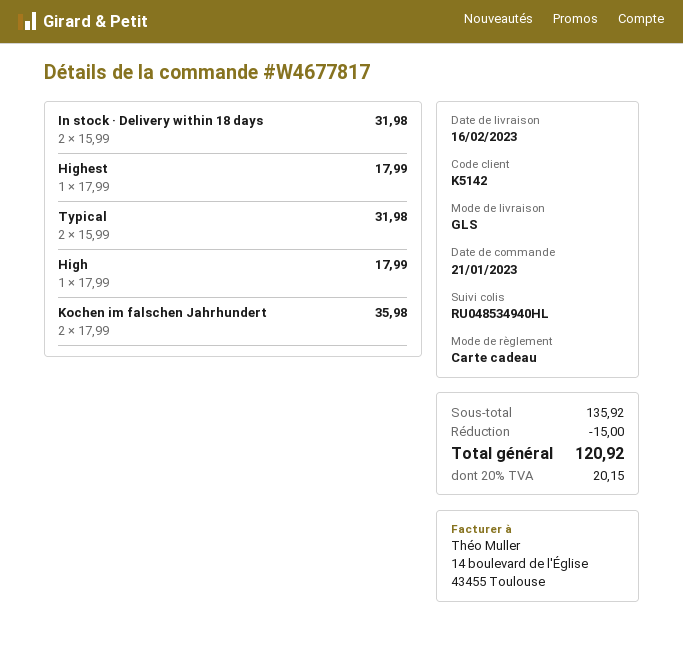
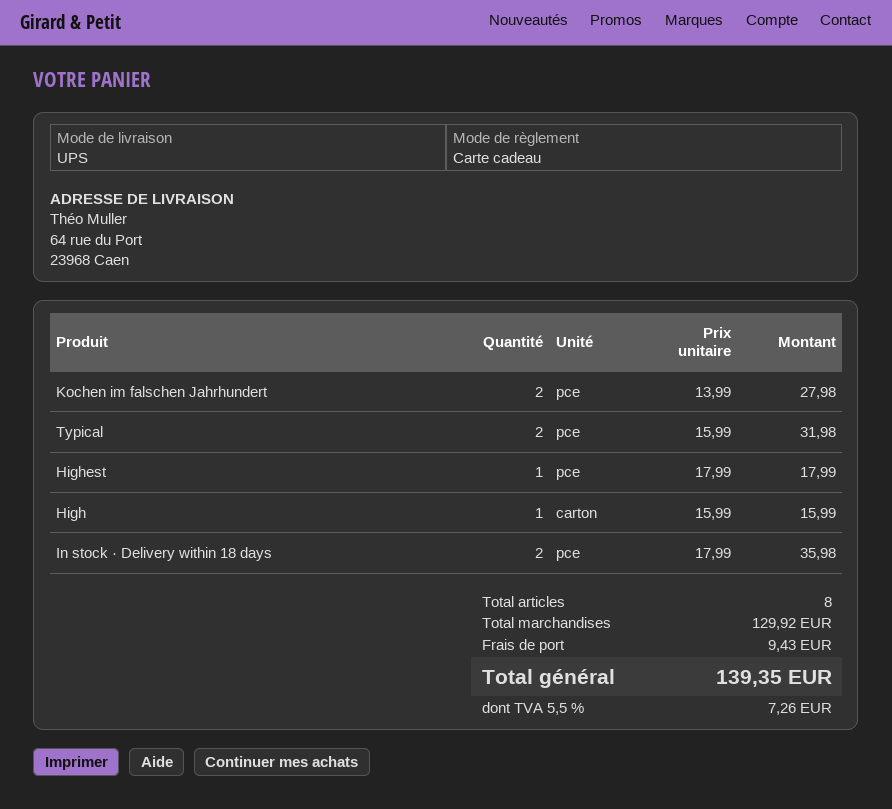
shipping method: GLS -> UPS
In stock · Delivery within 18 days: 2 x 15.99 = 31.98 -> 2 x 17.99 = 35.98
High: 1 x 17.99 = 17.99 -> 1 x 15.99 = 15.99
Kochen im falschen Jahrhundert: 2 x 17.99 = 35.98 -> 2 x 13.99 = 27.98
subtotal: 135.92 -> 129.92
discount: 15.00 -> none
shipping: none -> 9.43
tax: 20% = 20.15 -> 5.5% = 7.26
total: 120.92 -> 139.35

